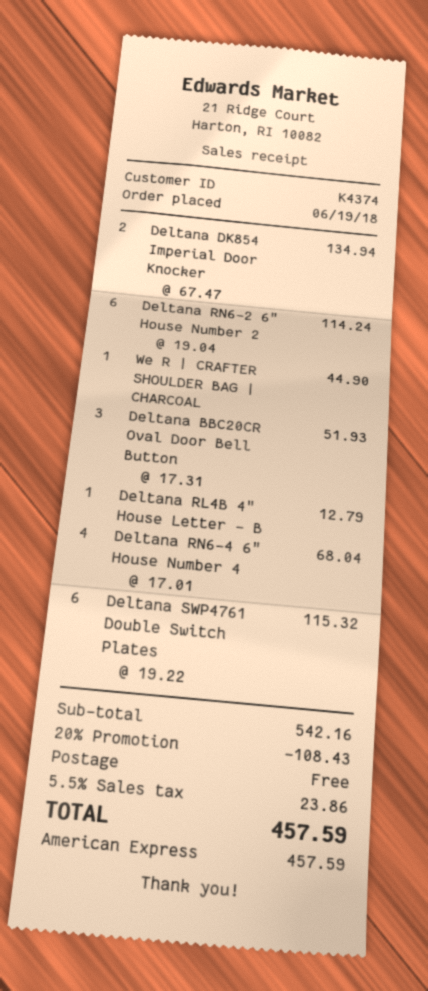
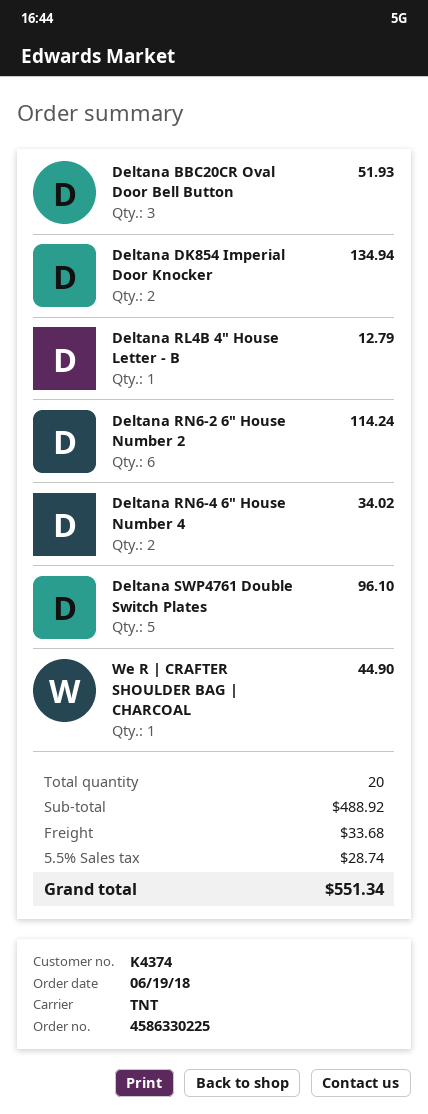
Deltana RN6-4 6" House Number 4: 4 for 68.04 -> 2 for 34.02
Deltana SWP4761 Double Switch Plates: 6 for 115.32 -> 5 for 96.10
subtotal: 542.16 -> 488.92
discount: 20% = 108.43 -> none
shipping: 0.00 -> 33.68
tax: 5.5% = 23.86 -> 5.5% = 28.74
total: 457.59 -> 551.34

